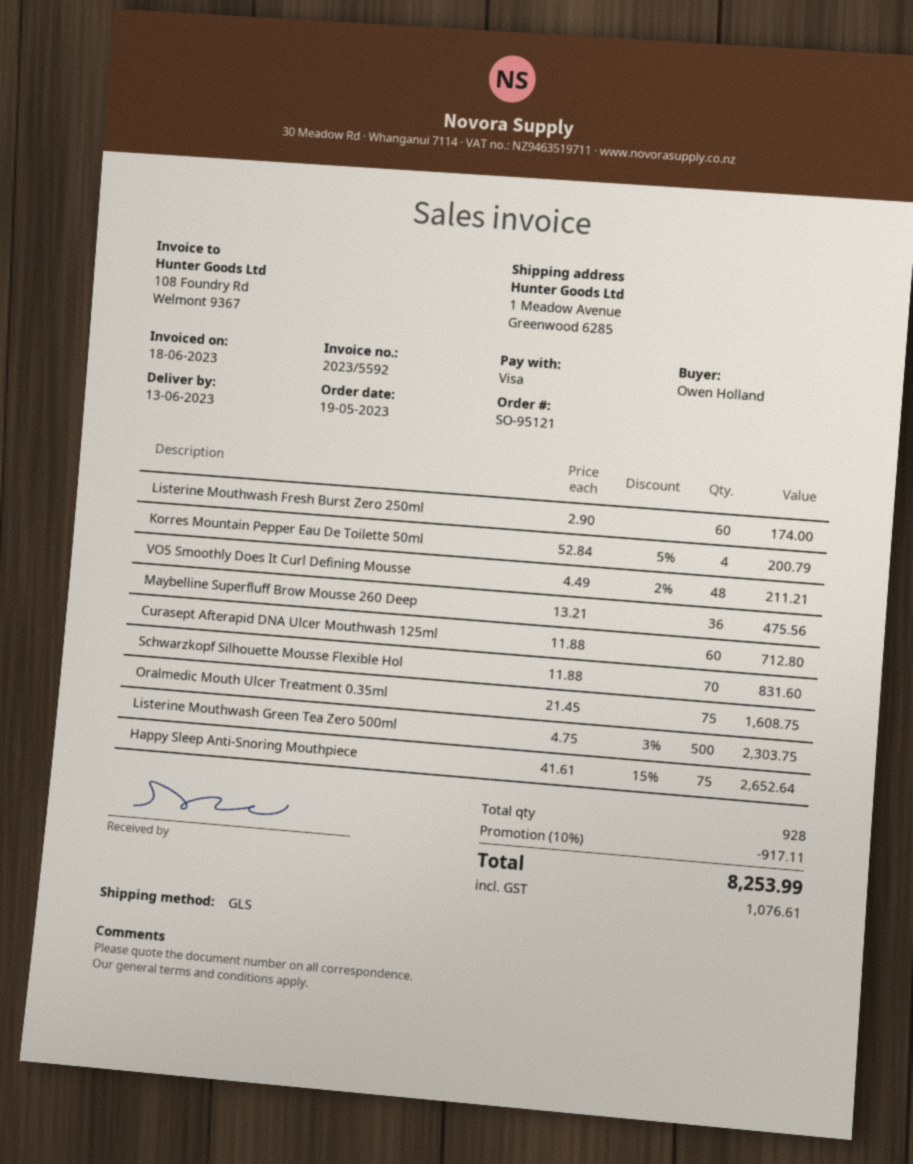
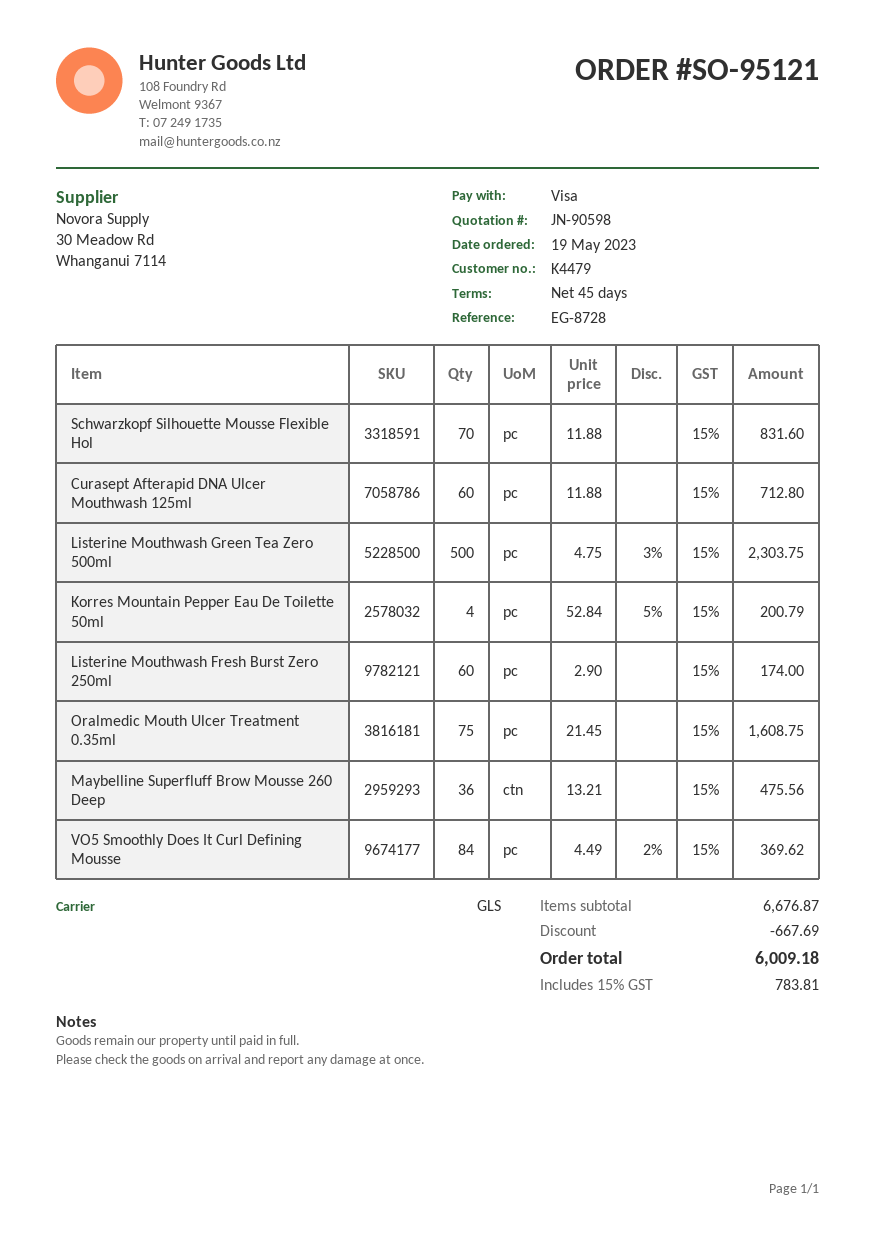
VO5 Smoothly Does It Curl Defining Mousse: 48 x 4.49 - 2% = 211.21 -> 84 x 4.49 - 2% = 369.62
Happy Sleep Anti-Snoring Mouthpiece: 75 x 41.61 - 15% = 2652.64 -> none
discount: 917.11 -> 667.69
tax: 1076.61 -> 783.81
total: 8253.99 -> 6009.18

